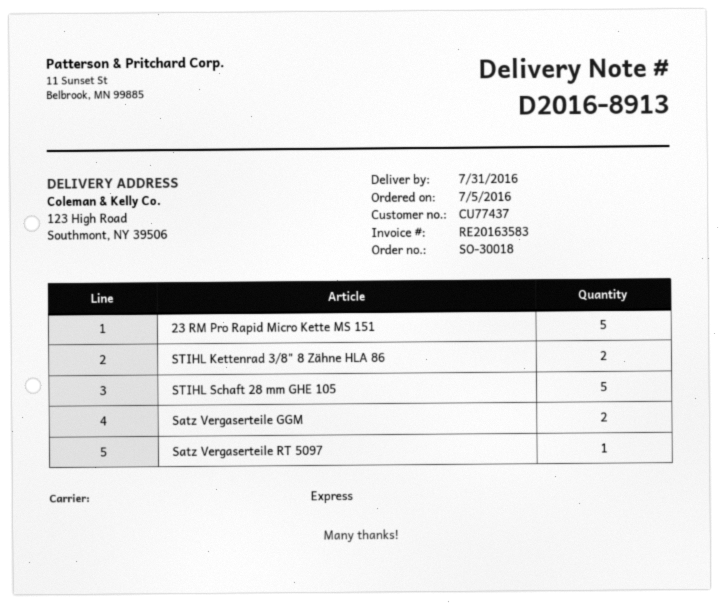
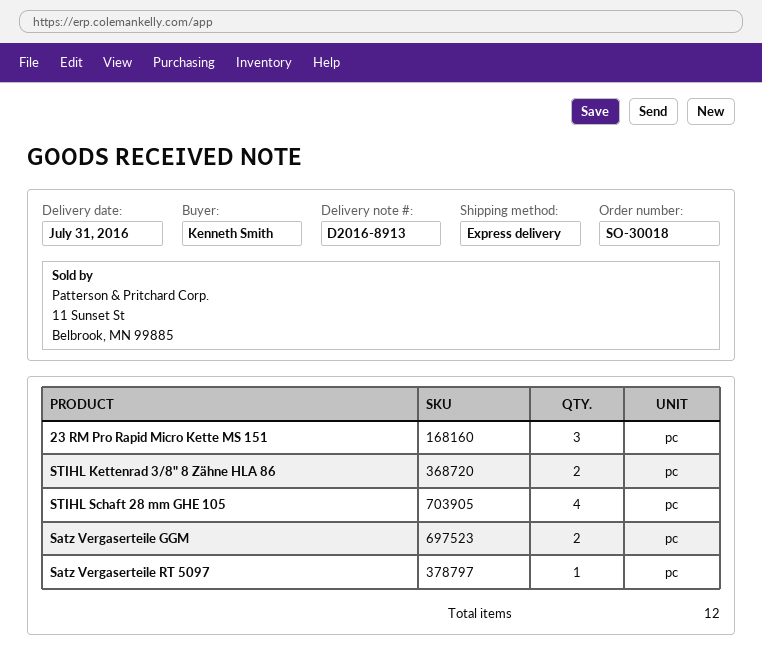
23 RM Pro Rapid Micro Kette MS 151: 5 -> 3
STIHL Schaft 28 mm GHE 105: 5 -> 4

